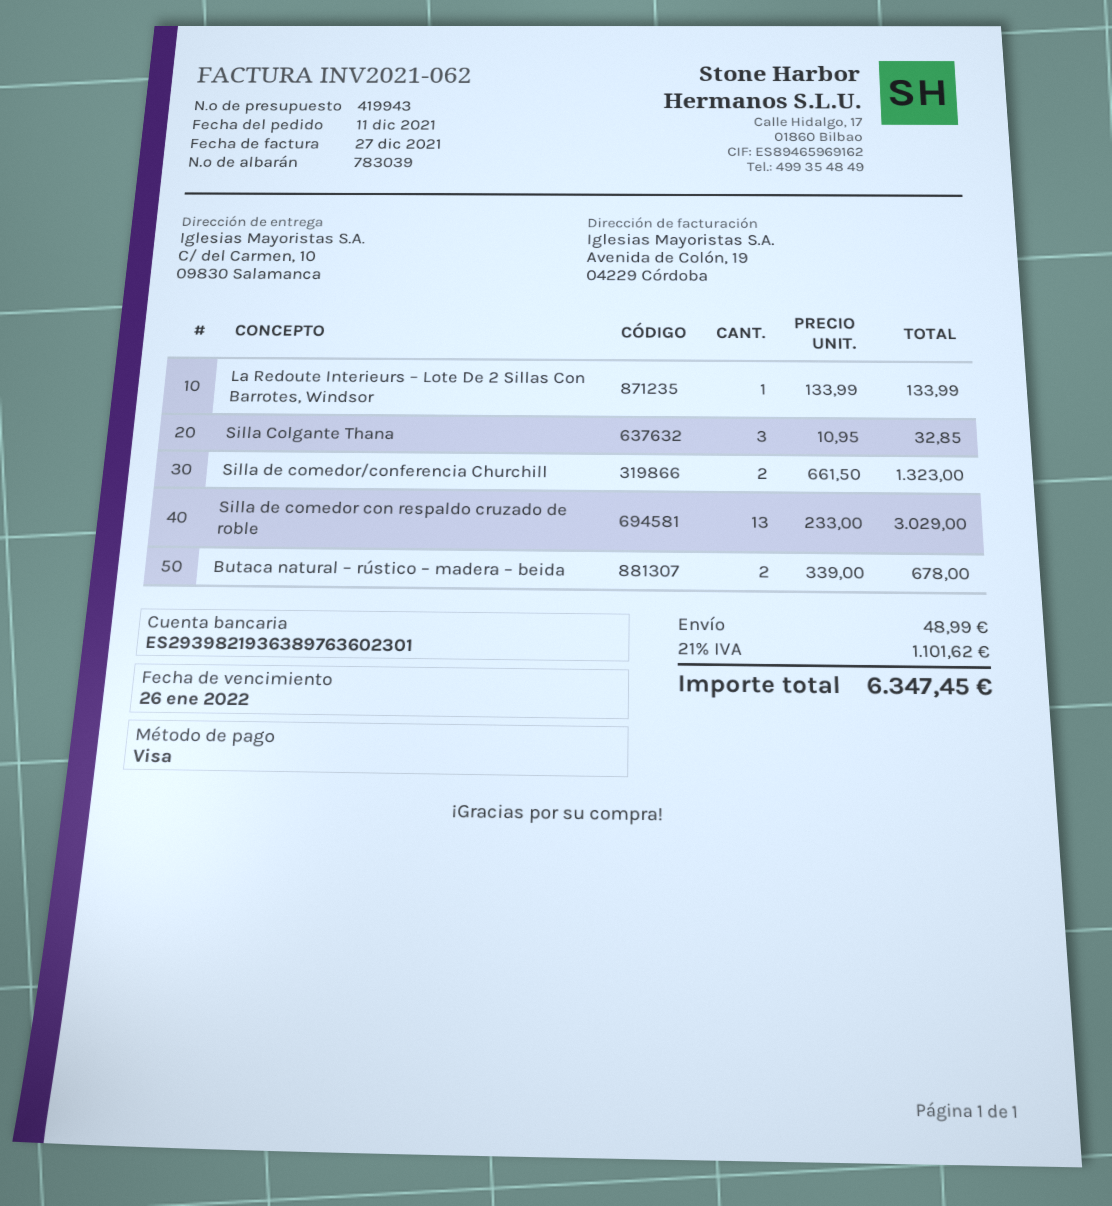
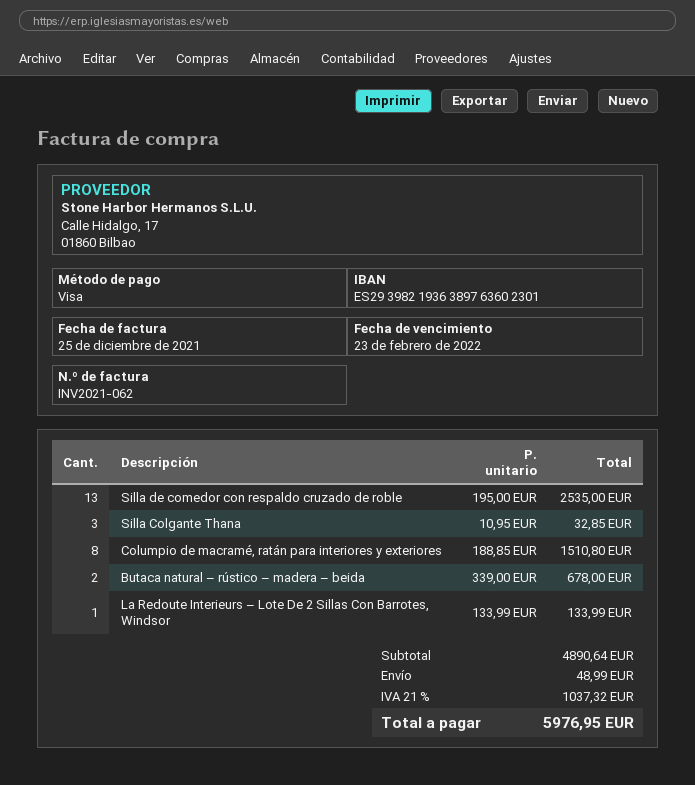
invoice date: 2021-12-27 -> 2021-12-25
due date: 2022-01-26 -> 2022-02-23
Silla de comedor/conferencia Churchill: 2 x 661.50 = 1323.00 -> none
Silla de comedor con respaldo cruzado de roble: 13 x 233.00 = 3029.00 -> 13 x 195.00 = 2535.00
Columpio de macramé, ratán para interiores y exteriores: none -> 8 x 188.85 = 1510.80
tax: 21% = 1101.62 -> 21% = 1037.32
total: 6347.45 -> 5976.95

